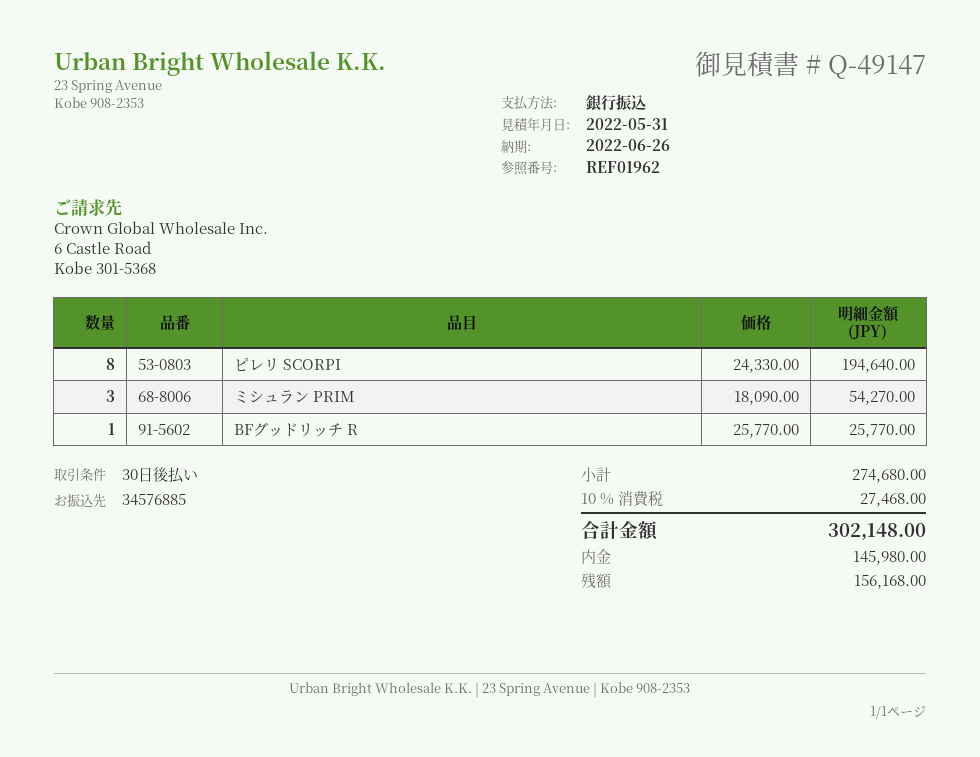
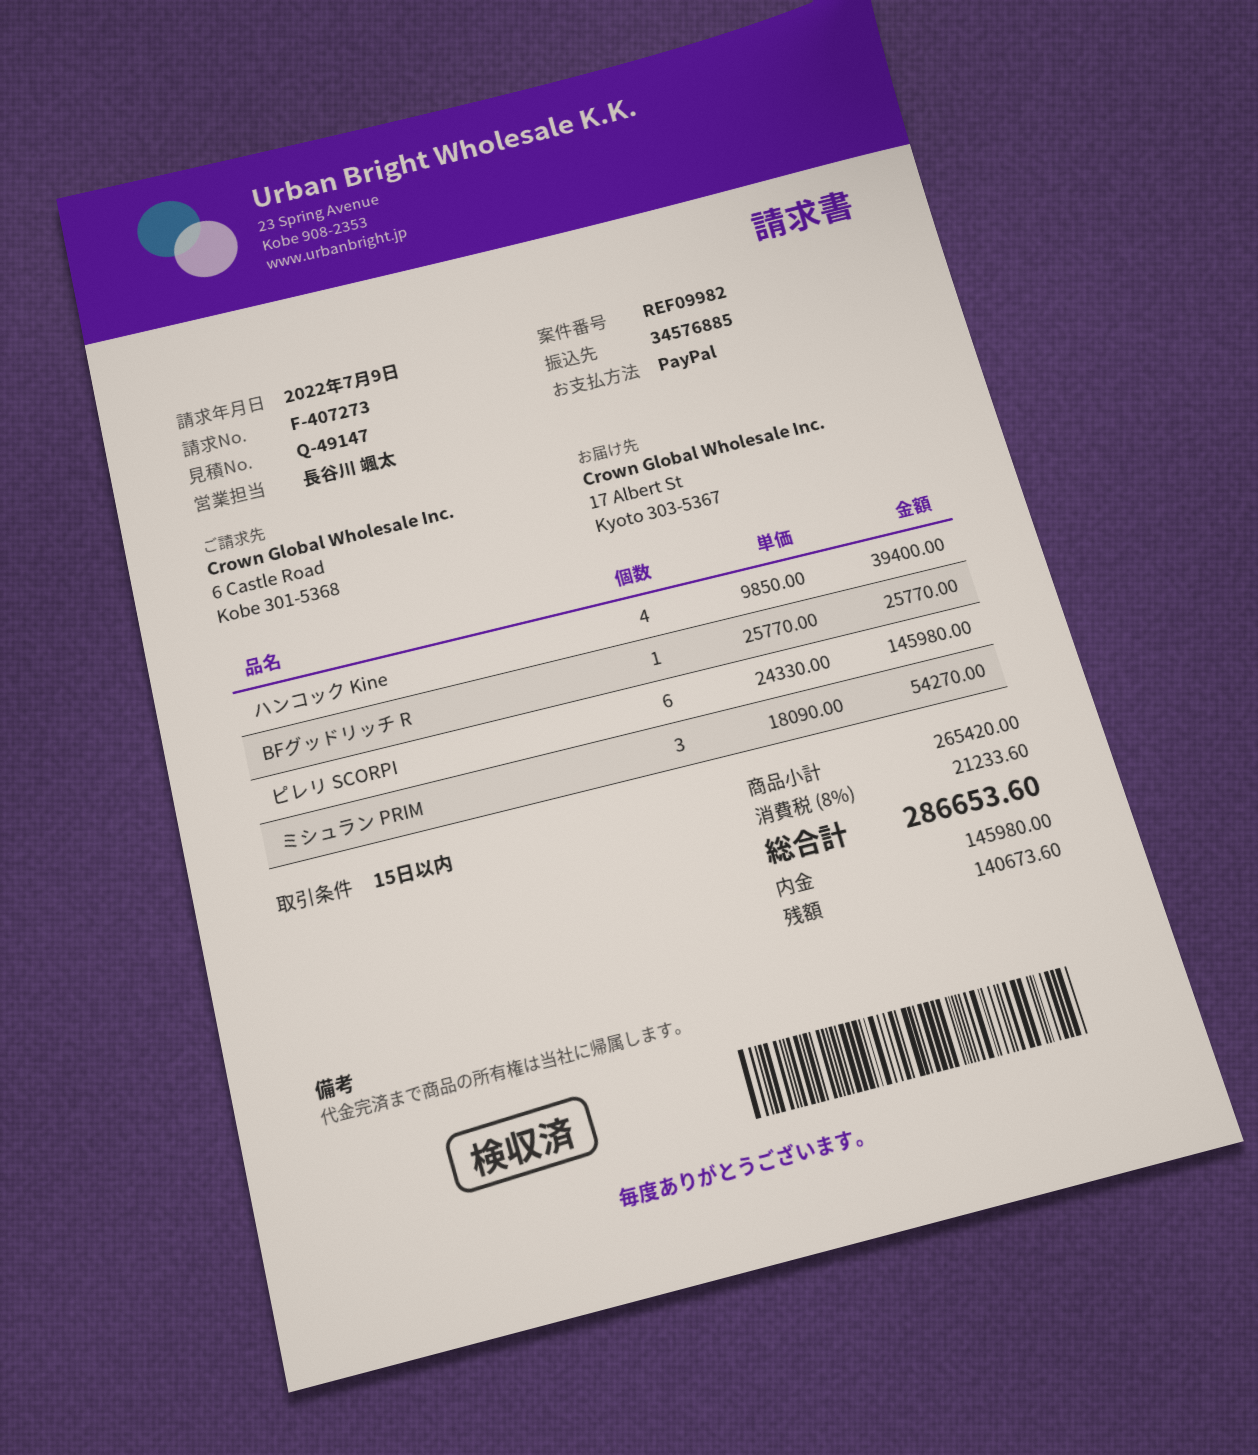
payment terms: 30 days -> 15 days
reference: REF01962 -> REF09982
payment method: bank transfer -> PayPal
ピレリ SCORPI: 8 x 24330.00 = 194640.00 -> 6 x 24330.00 = 145980.00
ハンコック Kine: none -> 4 x 9850.00 = 39400.00
subtotal: 274680.00 -> 265420.00
tax: 10% = 27468.00 -> 8% = 21233.60
total: 302148.00 -> 286653.60
balance: 156168.00 -> 140673.60

